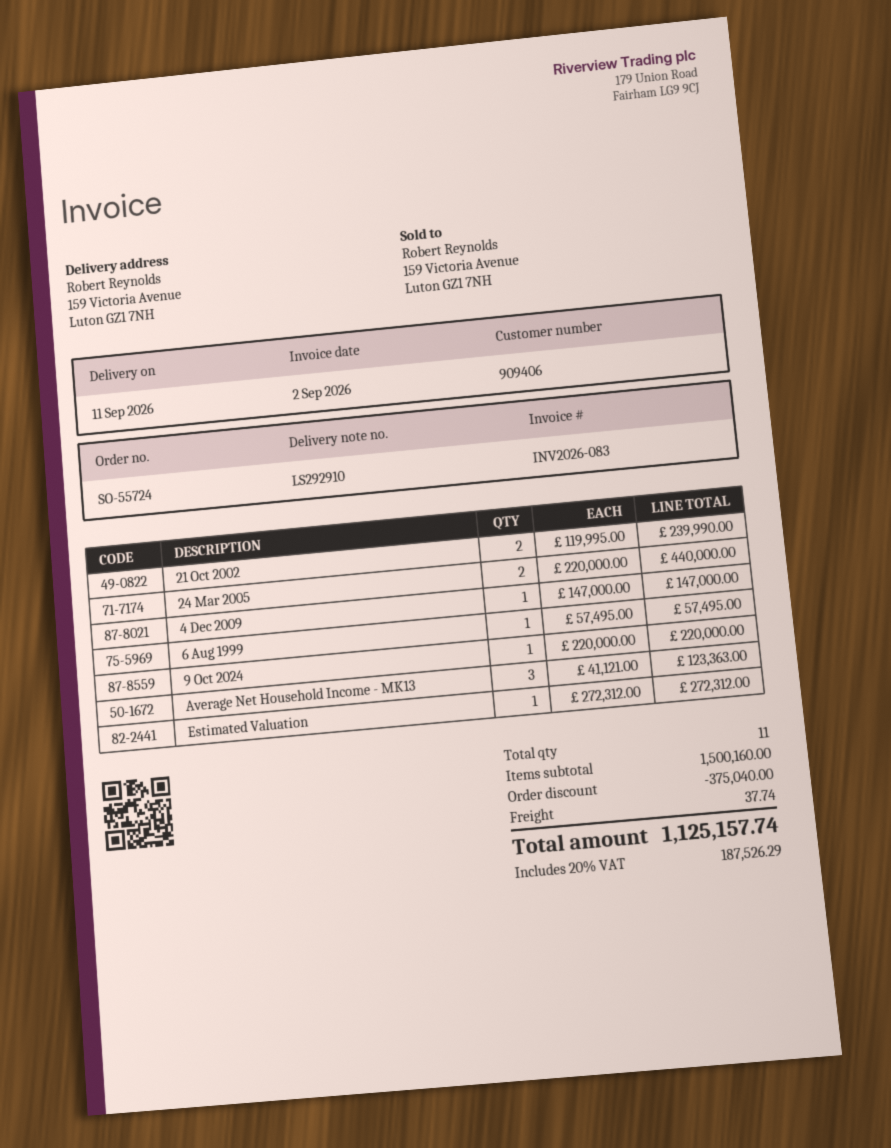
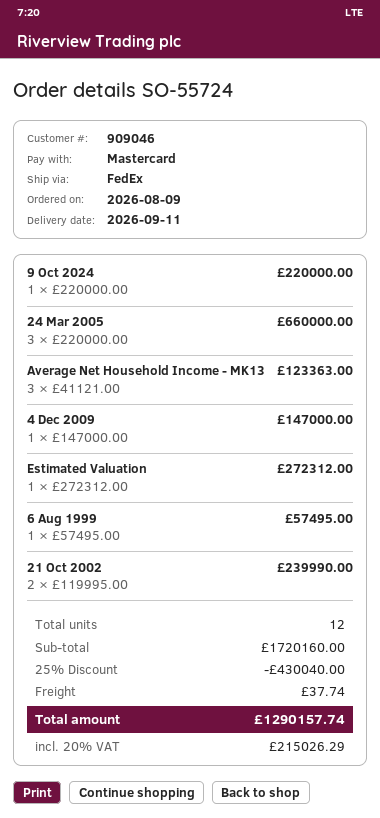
customer number: 909406 -> 909046
24 Mar 2005: 2 x 220000.00 = 440000.00 -> 3 x 220000.00 = 660000.00
total quantity: 11 -> 12
subtotal: 1500160.00 -> 1720160.00
discount: 375040.00 -> 430040.00
tax: 20% = 187526.29 -> 20% = 215026.29
total: 1125157.74 -> 1290157.74

